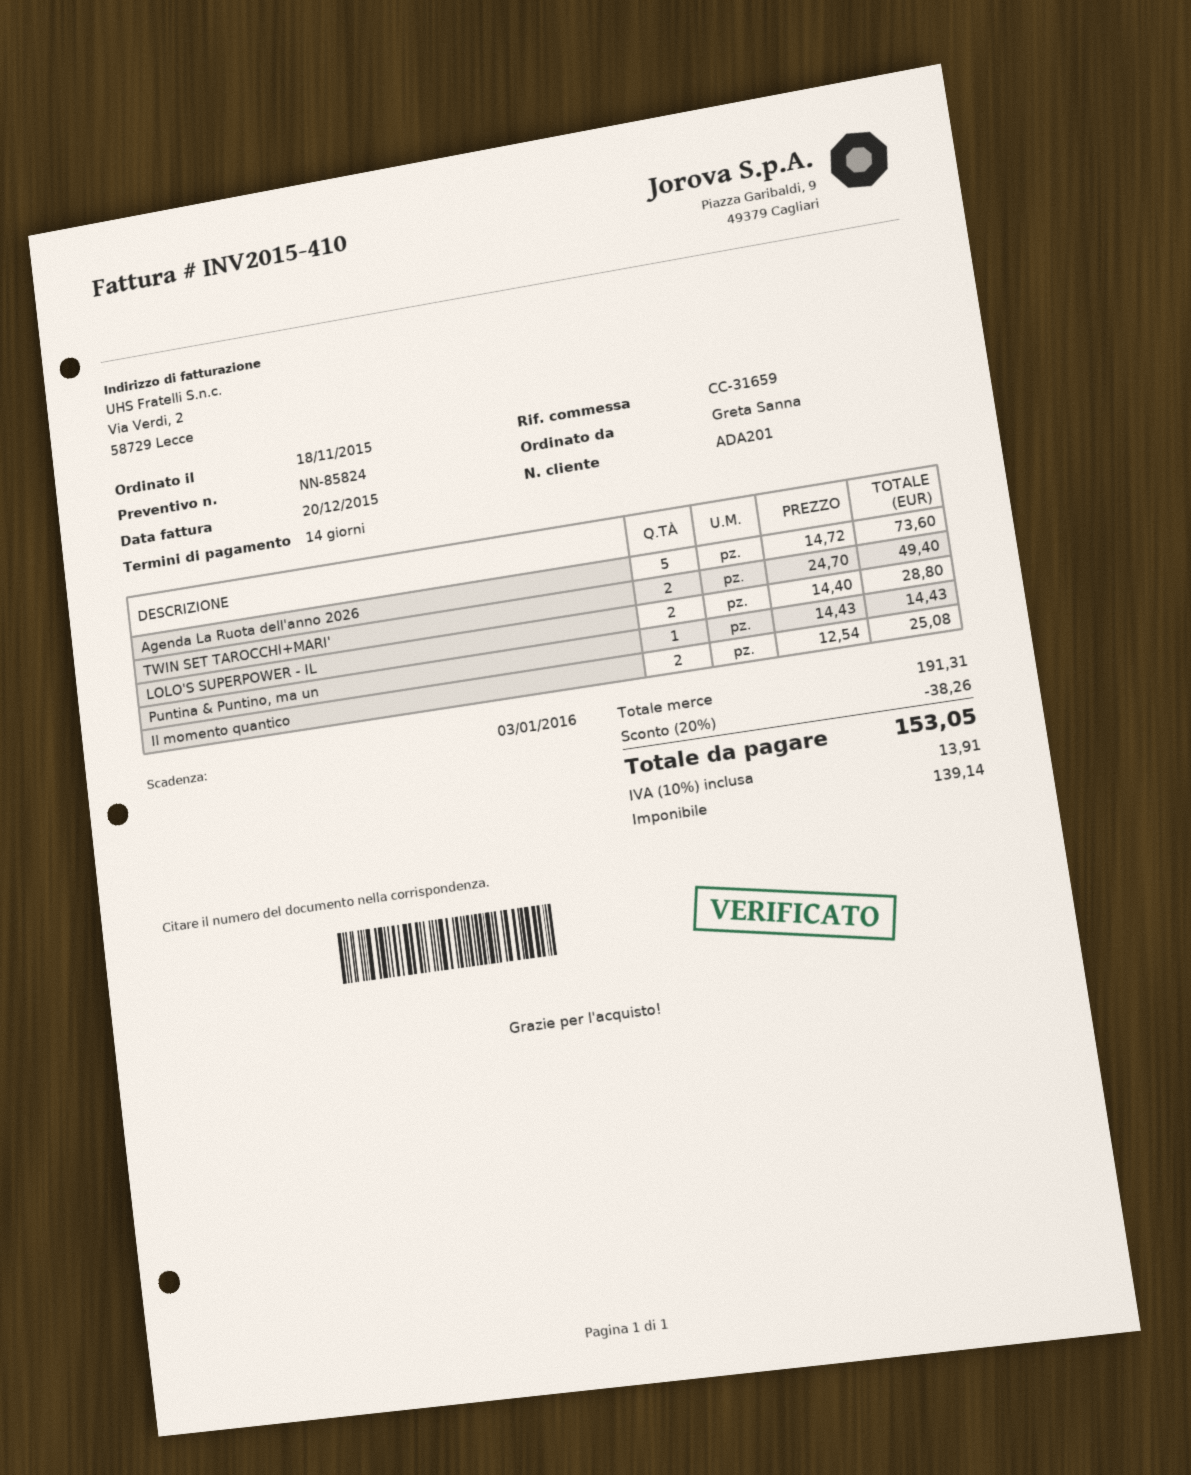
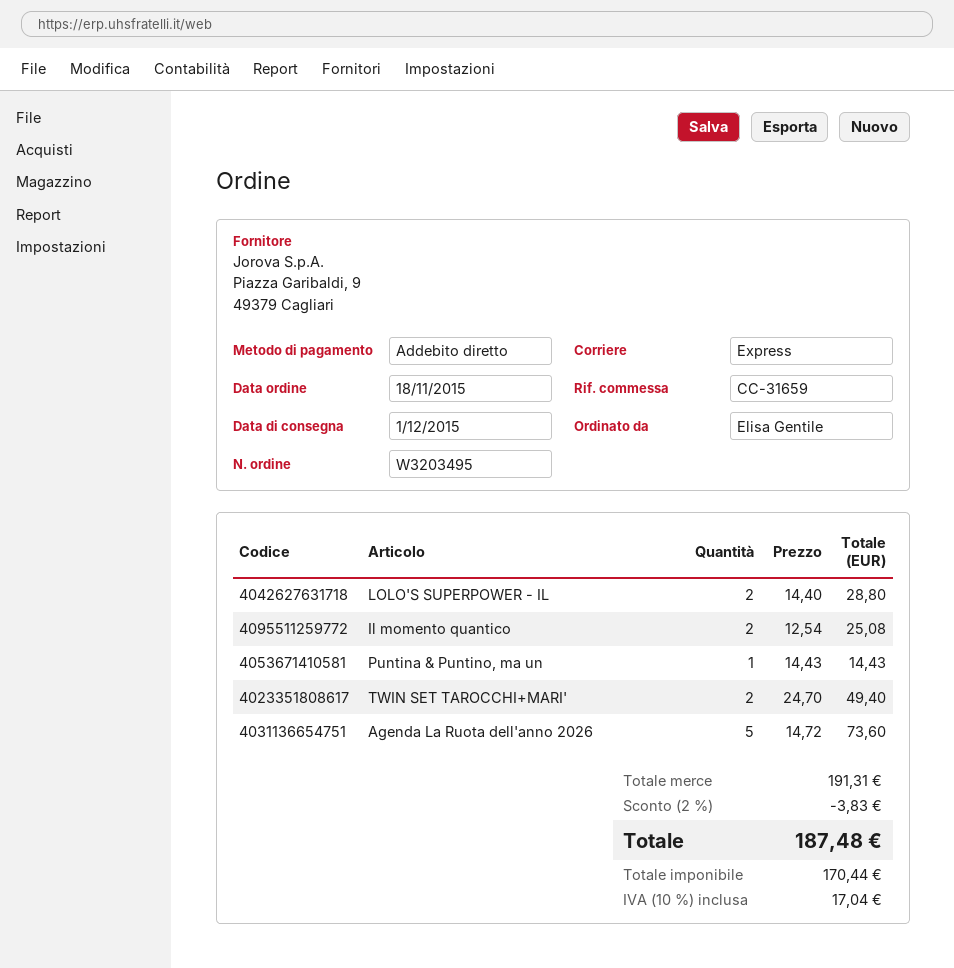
ordered by: Greta Sanna -> Elisa Gentile
discount: 20% = 38.26 -> 2% = 3.83
net: 139.14 -> 170.44
tax: 10% = 13.91 -> 10% = 17.04
total: 153.05 -> 187.48

